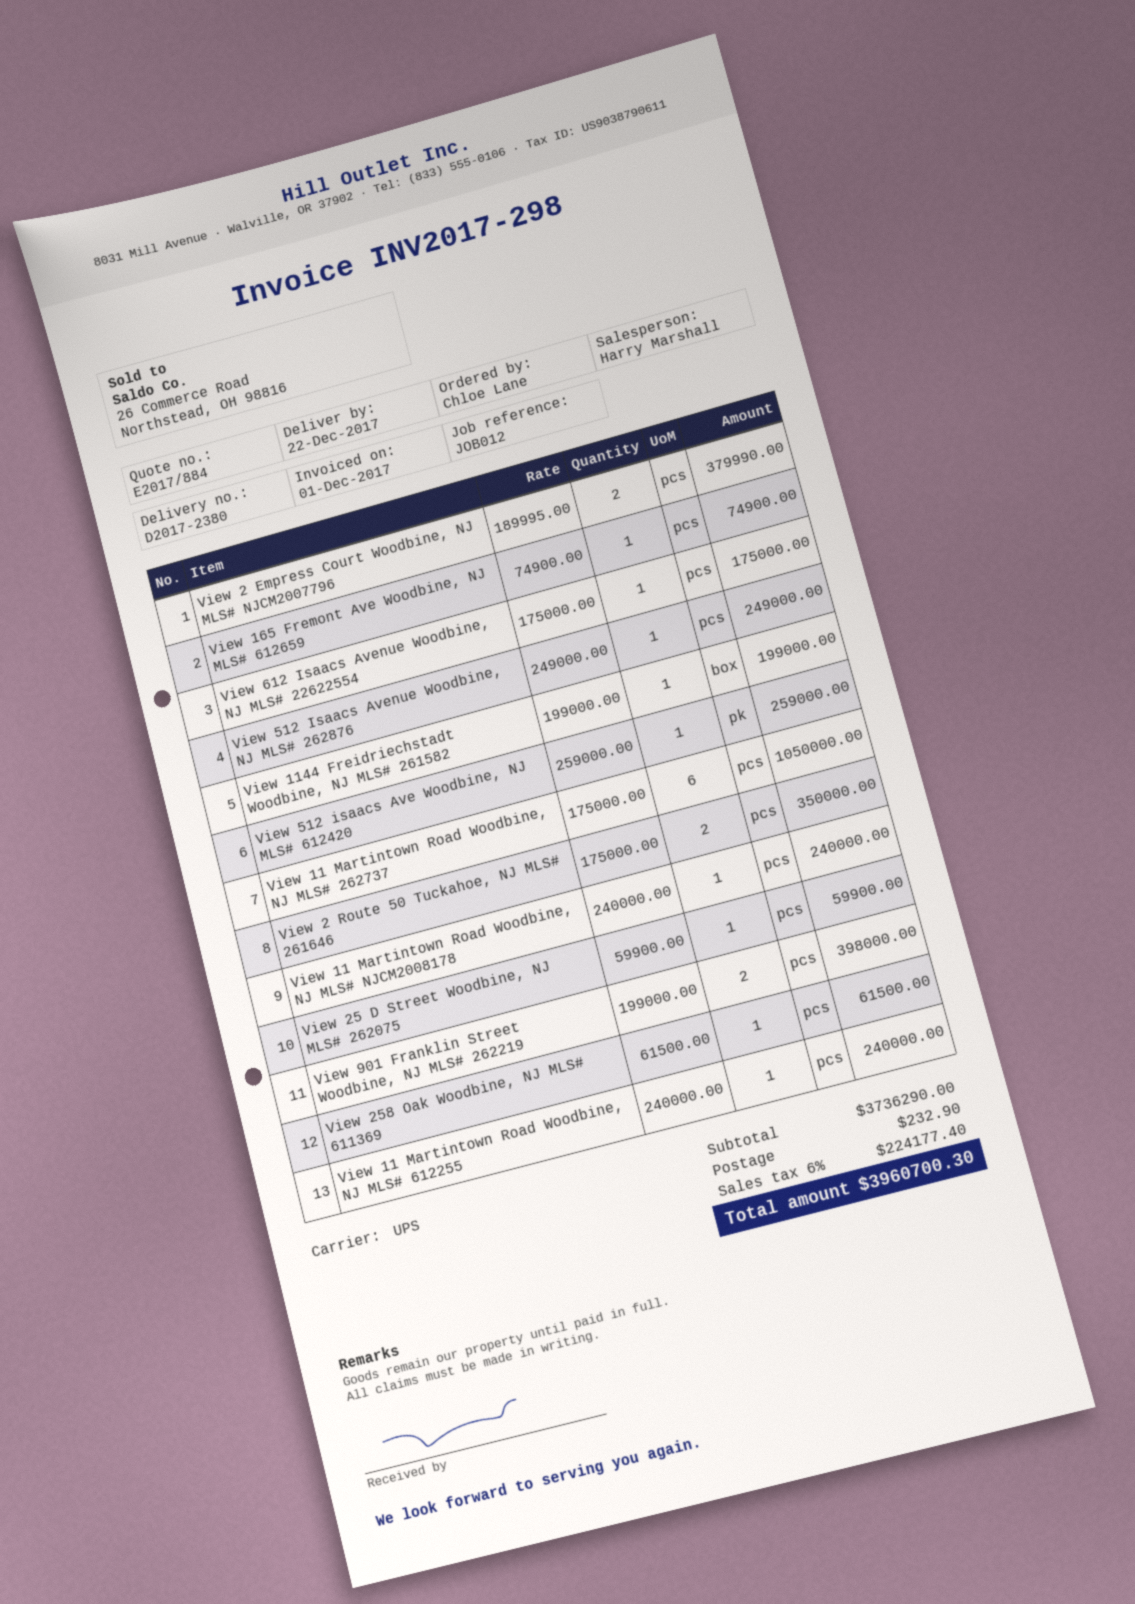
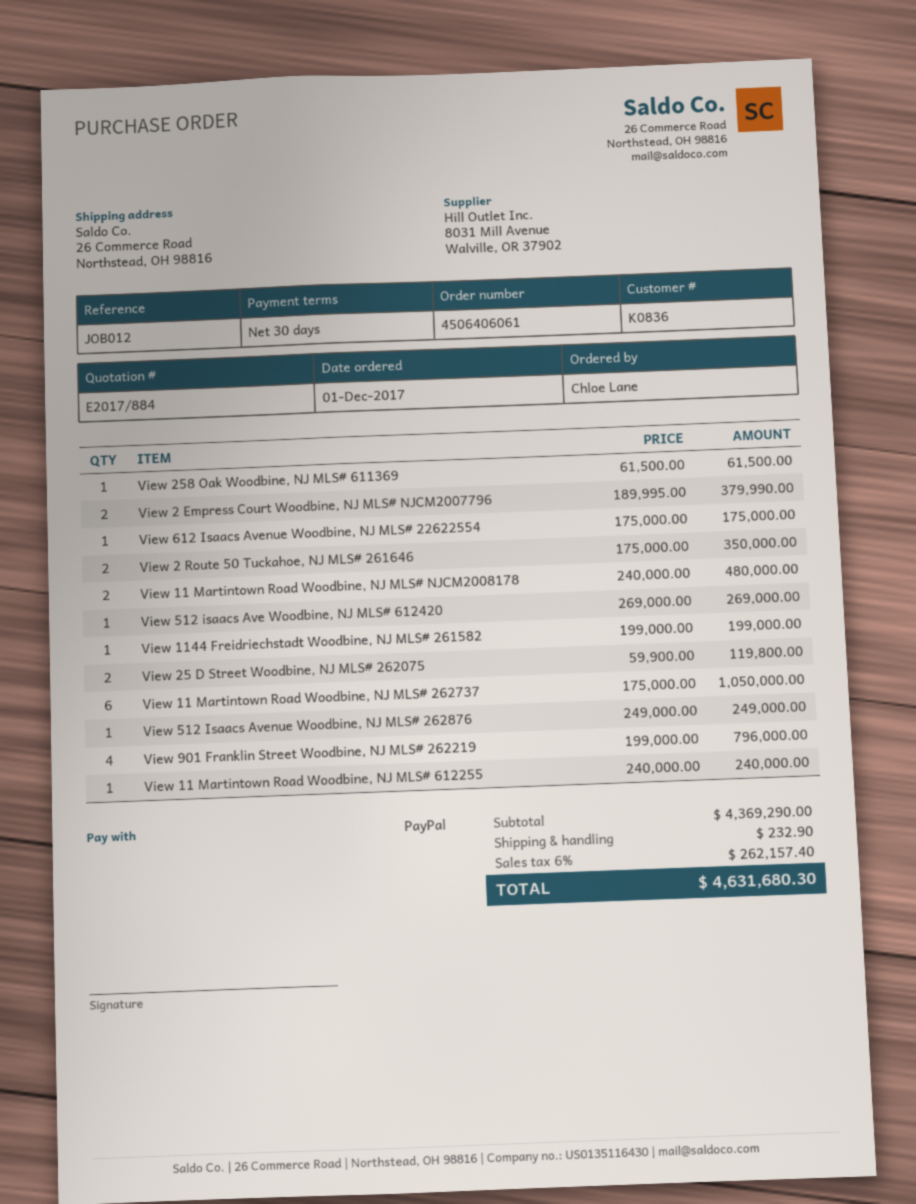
View 165 Fremont Ave Woodbine, NJ MLS# 612659: 1 x 74900.00 = 74900.00 -> none
View 512 isaacs Ave Woodbine, NJ MLS# 612420: 1 x 259000.00 = 259000.00 -> 1 x 269000.00 = 269000.00
View 11 Martintown Road Woodbine, NJ MLS# NJCM2008178: 1 x 240000.00 = 240000.00 -> 2 x 240000.00 = 480000.00
View 25 D Street Woodbine, NJ MLS# 262075: 1 x 59900.00 = 59900.00 -> 2 x 59900.00 = 119800.00
View 901 Franklin Street Woodbine, NJ MLS# 262219: 2 x 199000.00 = 398000.00 -> 4 x 199000.00 = 796000.00
subtotal: 3736290.00 -> 4369290.00
tax: 6% = 224177.40 -> 6% = 262157.40
total: 3960700.30 -> 4631680.30

